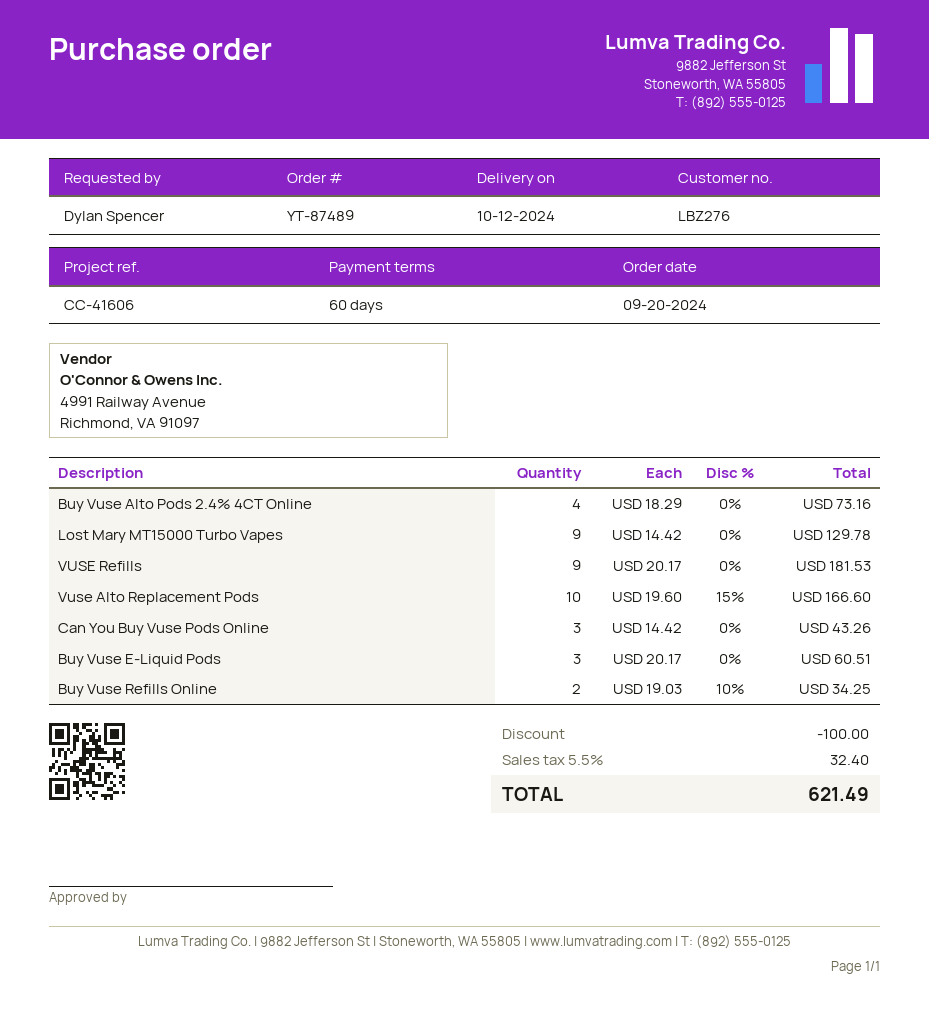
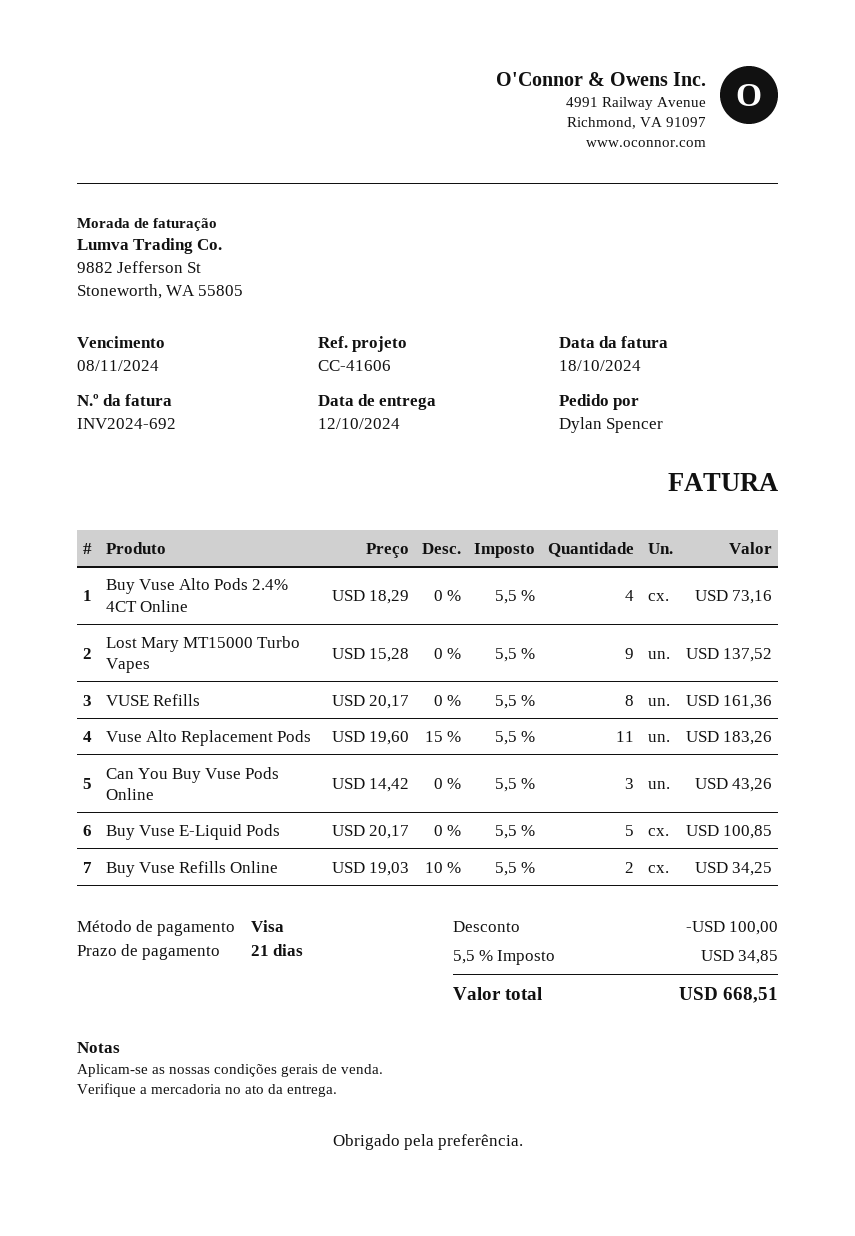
payment terms: 60 days -> 21 days
Lost Mary MT15000 Turbo Vapes: 9 x 14.42 = 129.78 -> 9 x 15.28 = 137.52
VUSE Refills: 9 x 20.17 = 181.53 -> 8 x 20.17 = 161.36
Vuse Alto Replacement Pods: 10 x 19.60 - 15% = 166.60 -> 11 x 19.60 - 15% = 183.26
Buy Vuse E-Liquid Pods: 3 x 20.17 = 60.51 -> 5 x 20.17 = 100.85
tax: 5.5% = 32.40 -> 5.5% = 34.85
total: 621.49 -> 668.51

